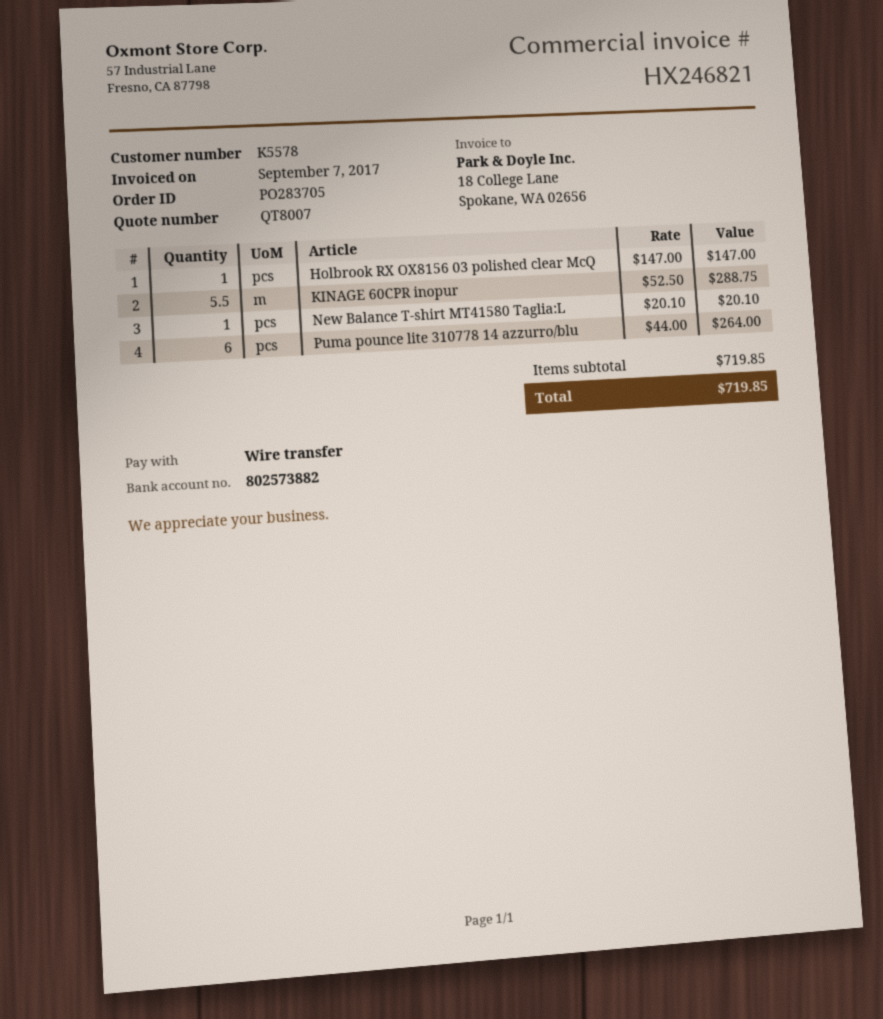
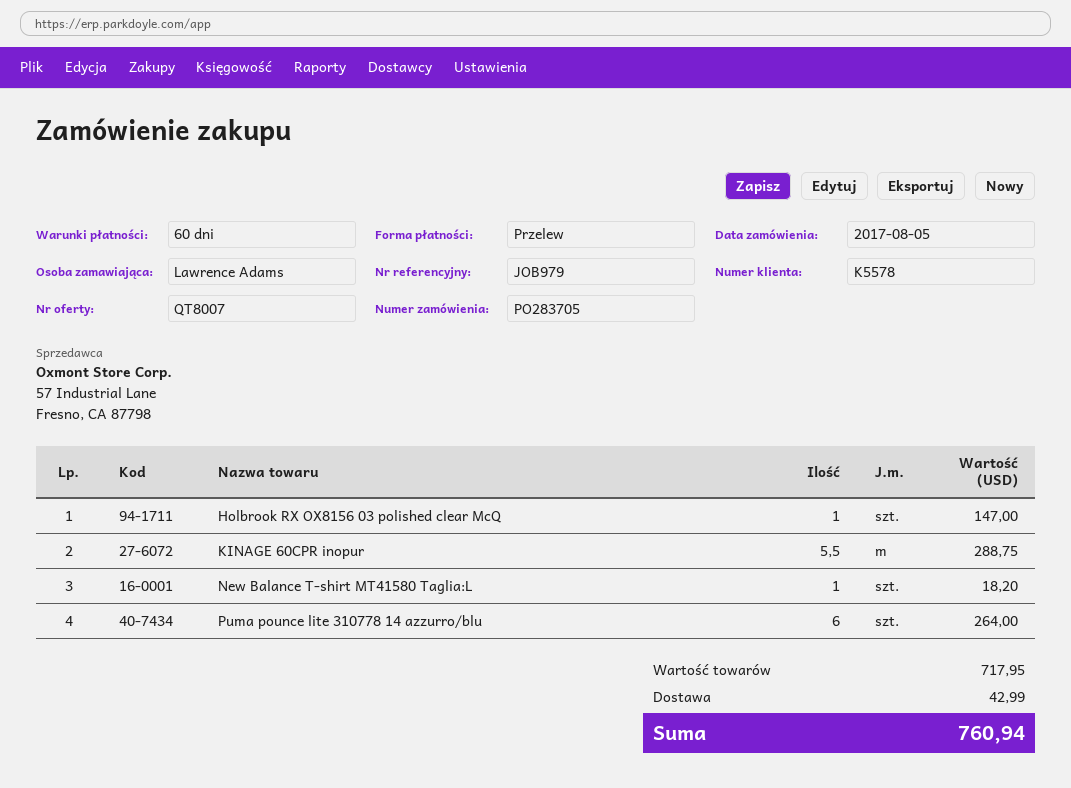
New Balance T-shirt MT41580 Taglia:L: 1 for 20.10 -> 1 for 18.20
subtotal: 719.85 -> 717.95
shipping: none -> 42.99
total: 719.85 -> 760.94

